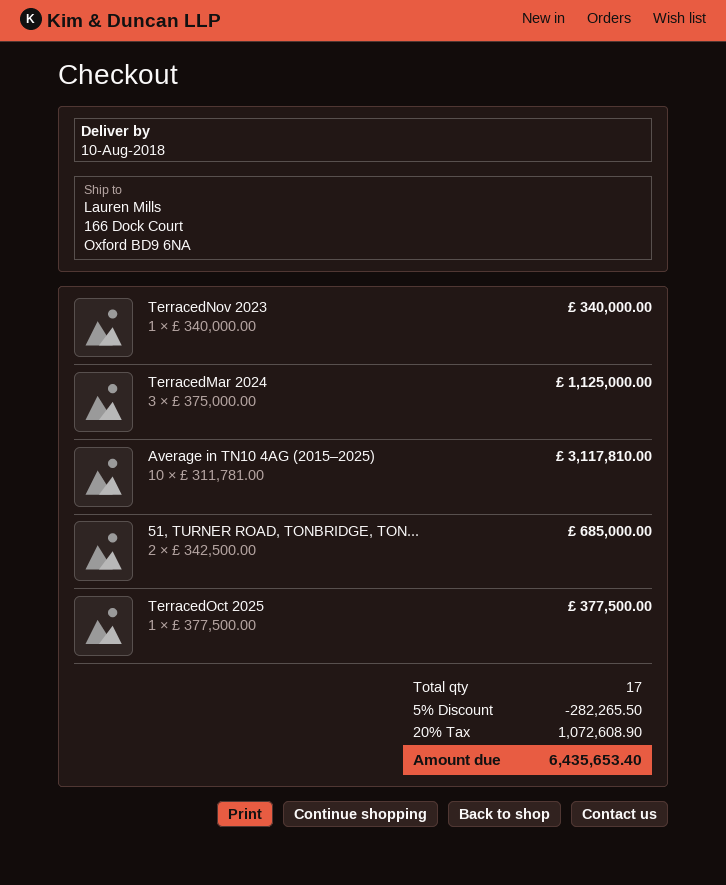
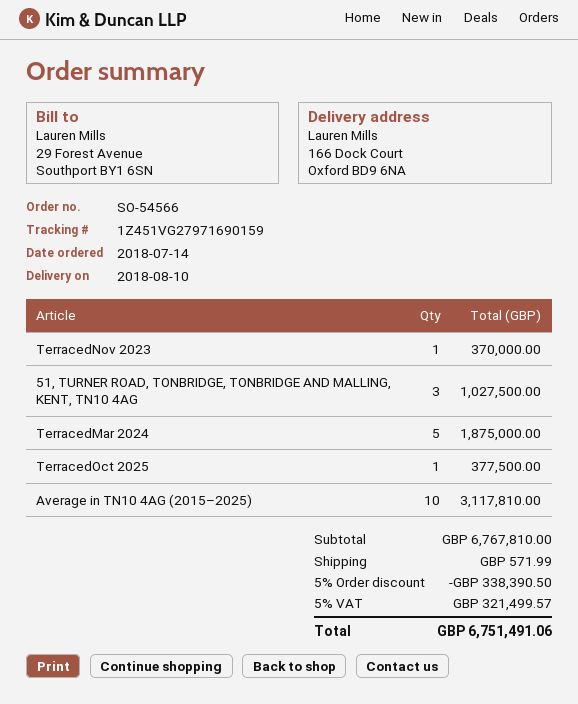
TerracedNov 2023: 1 for 340000.00 -> 1 for 370000.00
TerracedMar 2024: 3 for 1125000.00 -> 5 for 1875000.00
51, TURNER ROAD, TONBRIDGE, TON...: 2 for 685000.00 -> 3 for 1027500.00
discount: 5% = 282265.50 -> 5% = 338390.50
shipping: none -> 571.99
tax: 20% = 1072608.90 -> 5% = 321499.57
total: 6435653.40 -> 6751491.06

